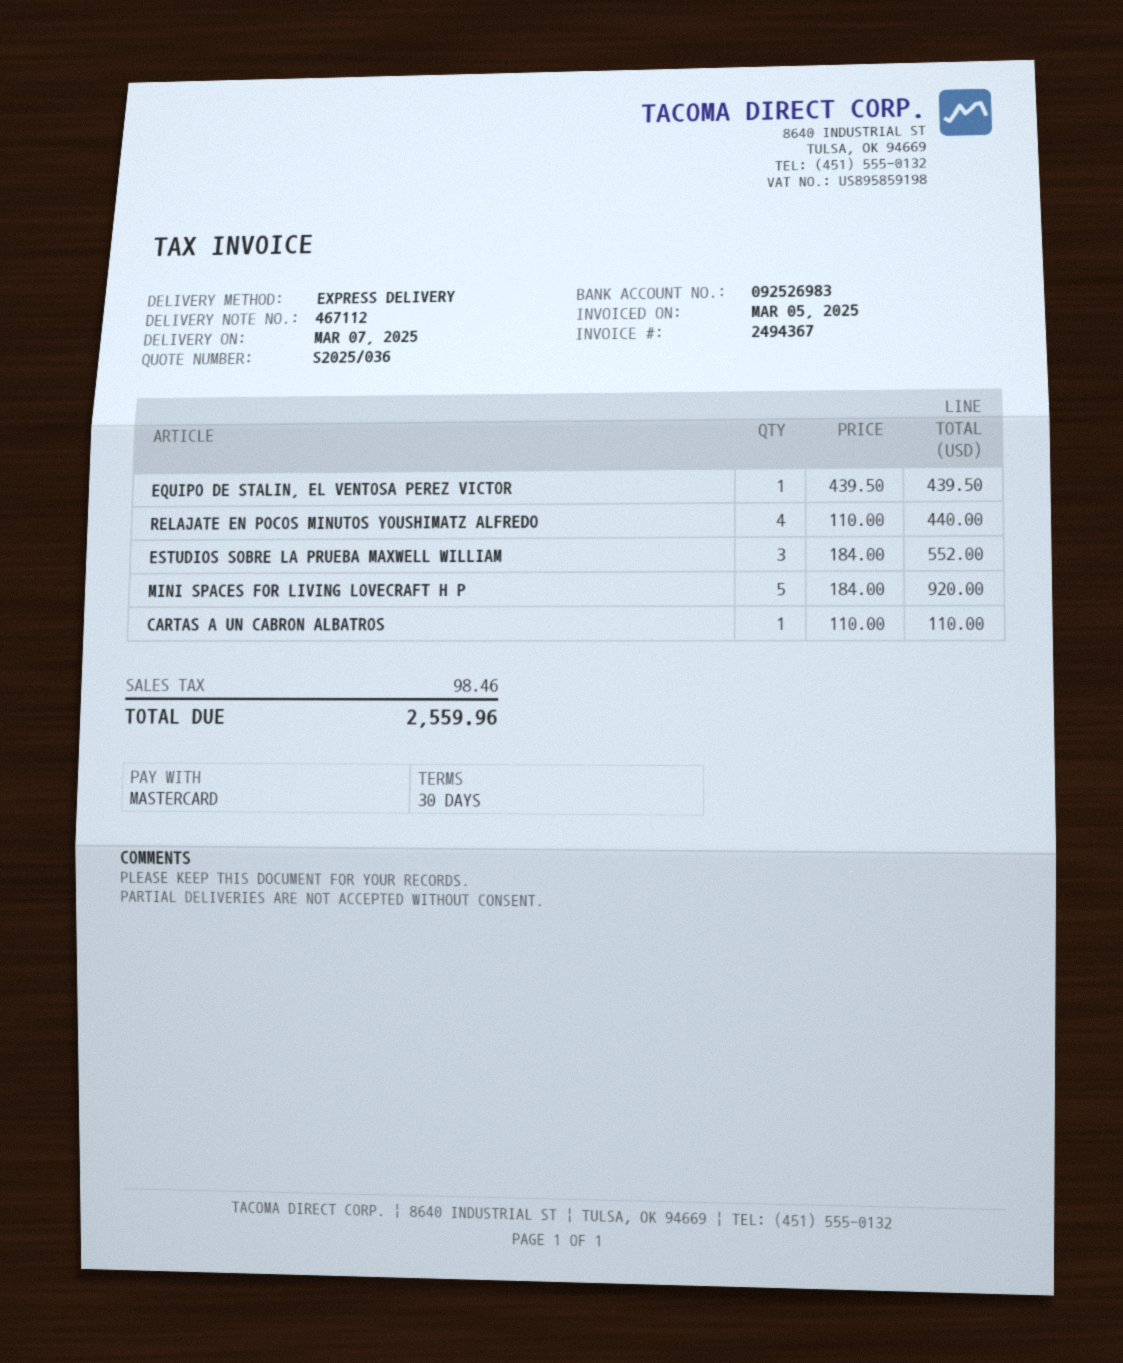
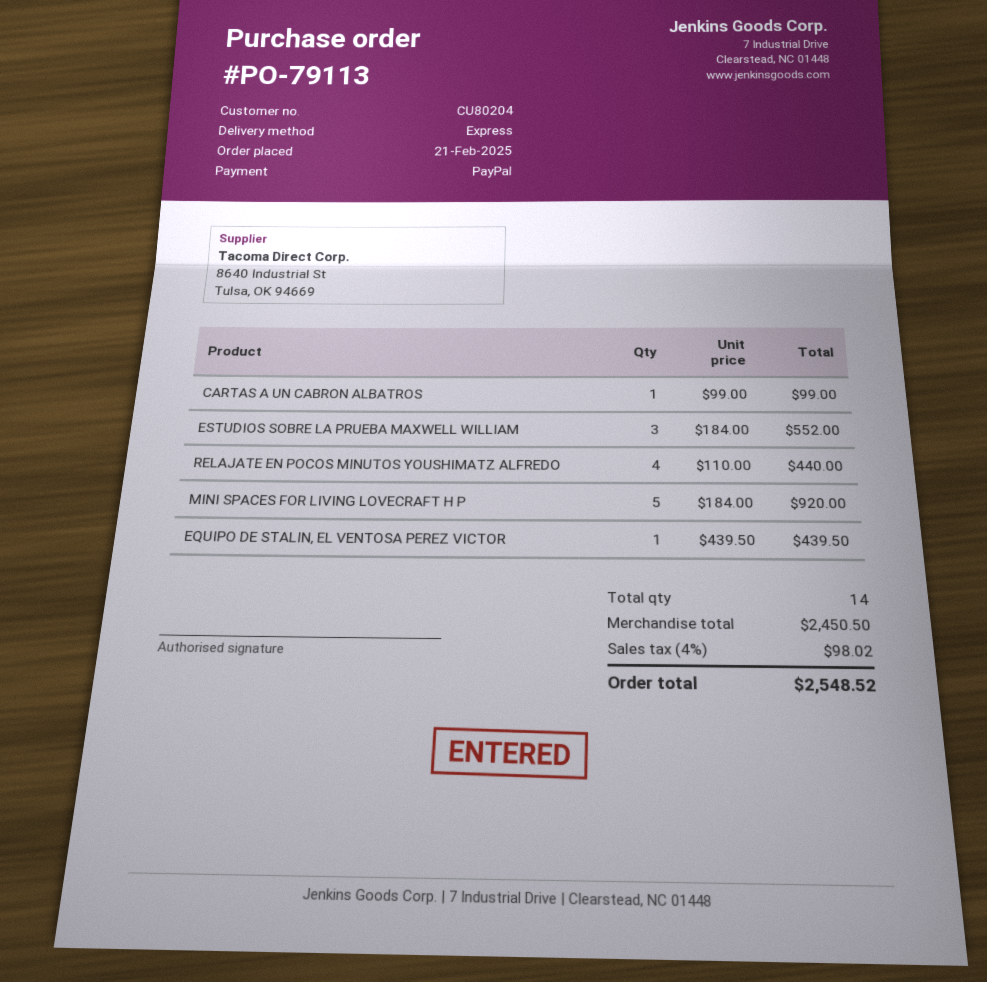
payment method: Mastercard -> PayPal
CARTAS A UN CABRON ALBATROS: 1 x 110.00 = 110.00 -> 1 x 99.00 = 99.00
tax: 98.46 -> 98.02
total: 2559.96 -> 2548.52

